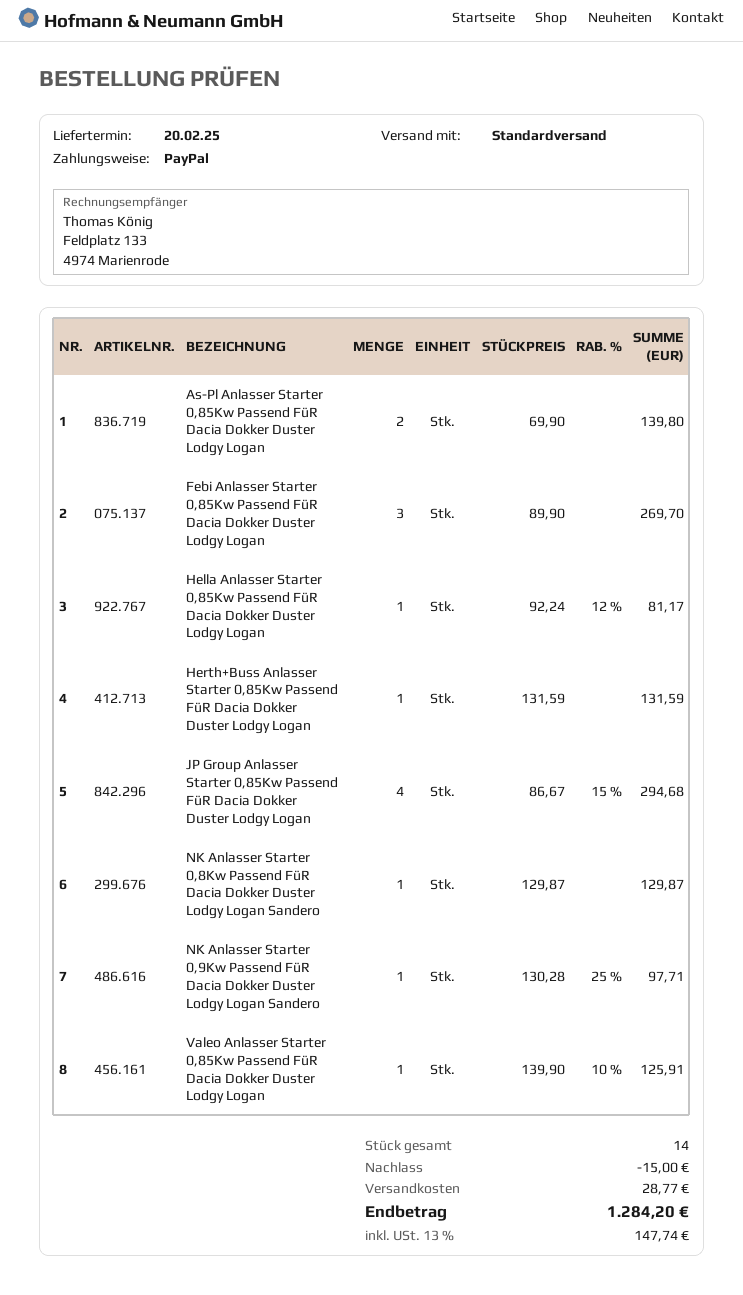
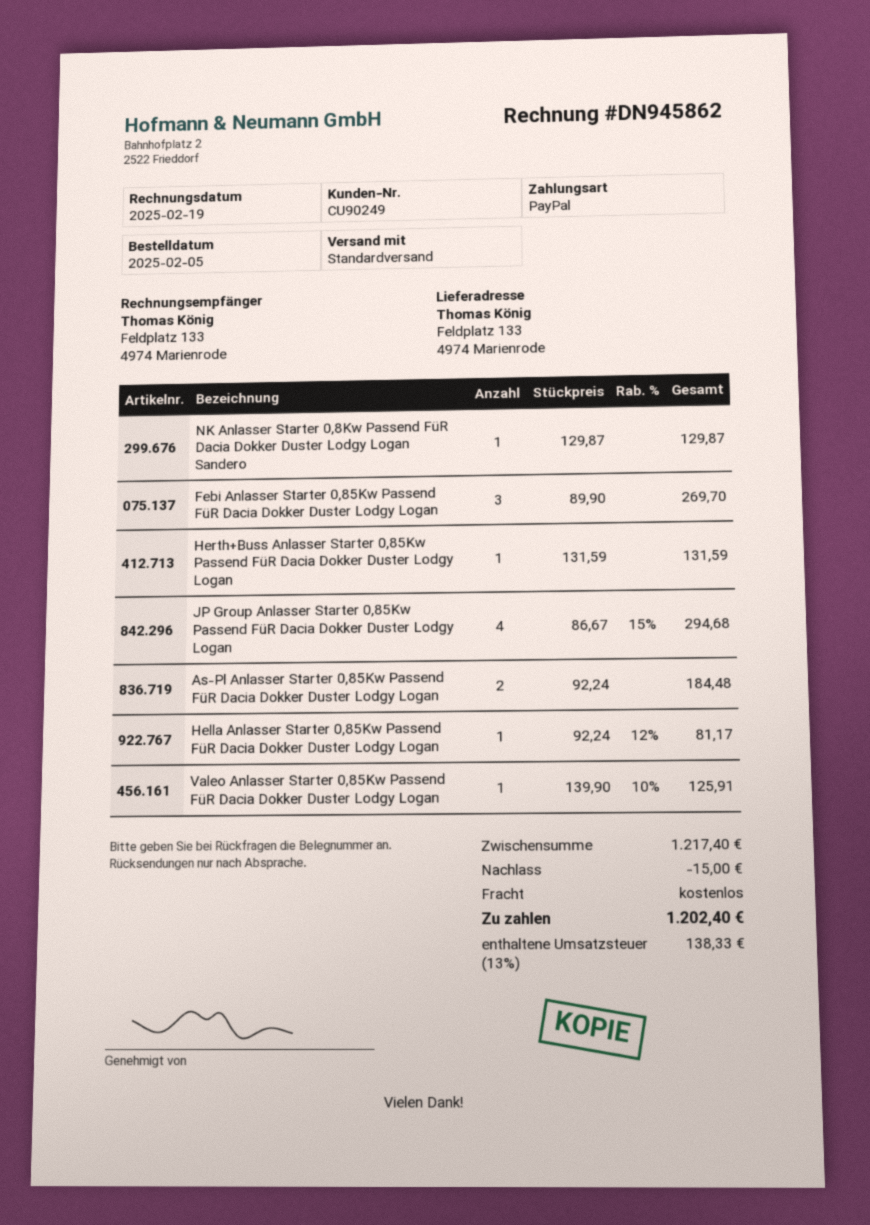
As-Pl Anlasser Starter 0,85Kw Passend FüR Dacia Dokker Duster Lodgy Logan: 2 x 69.90 = 139.80 -> 2 x 92.24 = 184.48
NK Anlasser Starter 0,9Kw Passend FüR Dacia Dokker Duster Lodgy Logan Sandero: 1 x 130.28 - 25% = 97.71 -> none
shipping: 28.77 -> 0.00
tax: 13% = 147.74 -> 13% = 138.33
total: 1284.20 -> 1202.40

